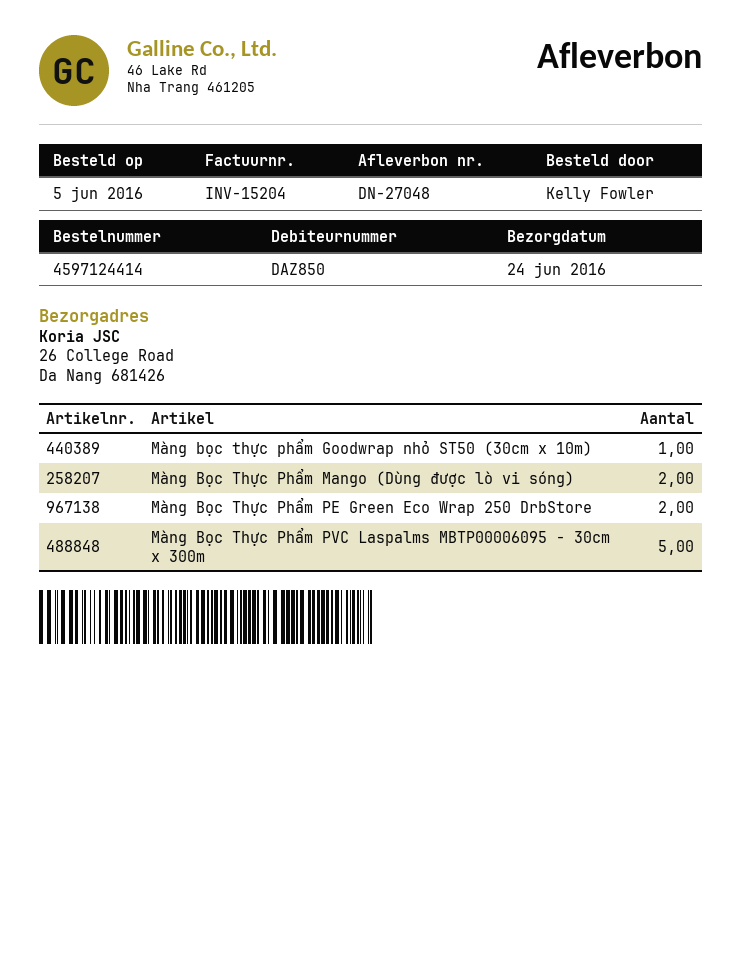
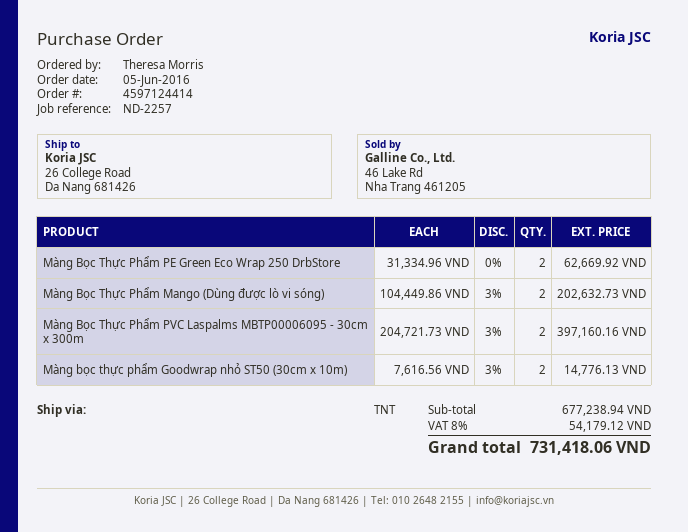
ordered by: Kelly Fowler -> Theresa Morris
Màng bọc thực phẩm Goodwrap nhỏ ST50 (30cm x 10m): 1 -> 2
Màng Bọc Thực Phẩm PVC Laspalms MBTP00006095 - 30cm x 300m: 5 -> 2

